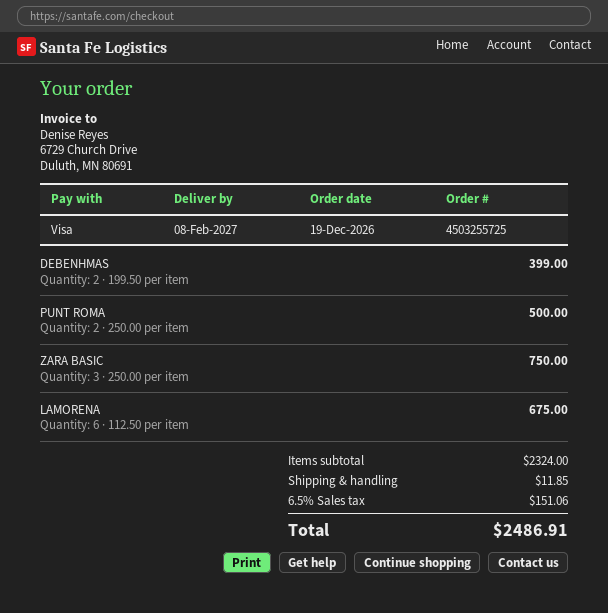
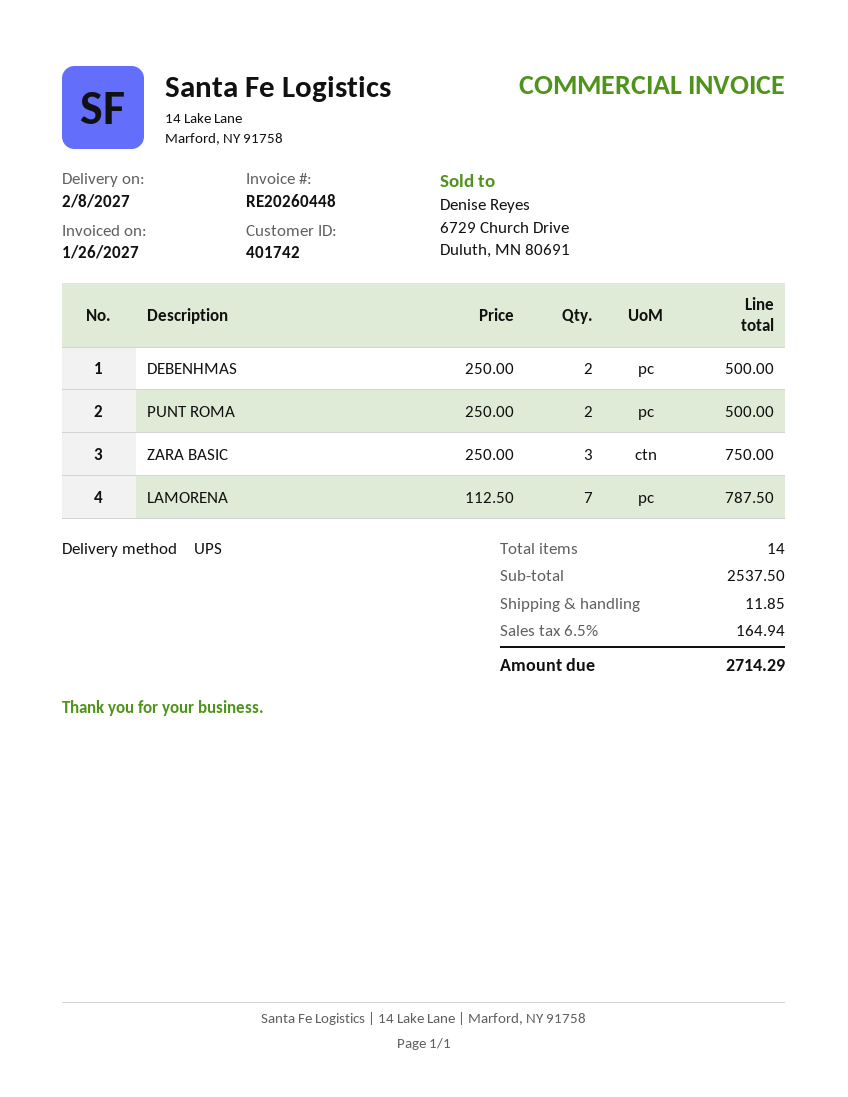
DEBENHMAS: 2 x 199.50 = 399.00 -> 2 x 250.00 = 500.00
LAMORENA: 6 x 112.50 = 675.00 -> 7 x 112.50 = 787.50
subtotal: 2324.00 -> 2537.50
tax: 6.5% = 151.06 -> 6.5% = 164.94
total: 2486.91 -> 2714.29

